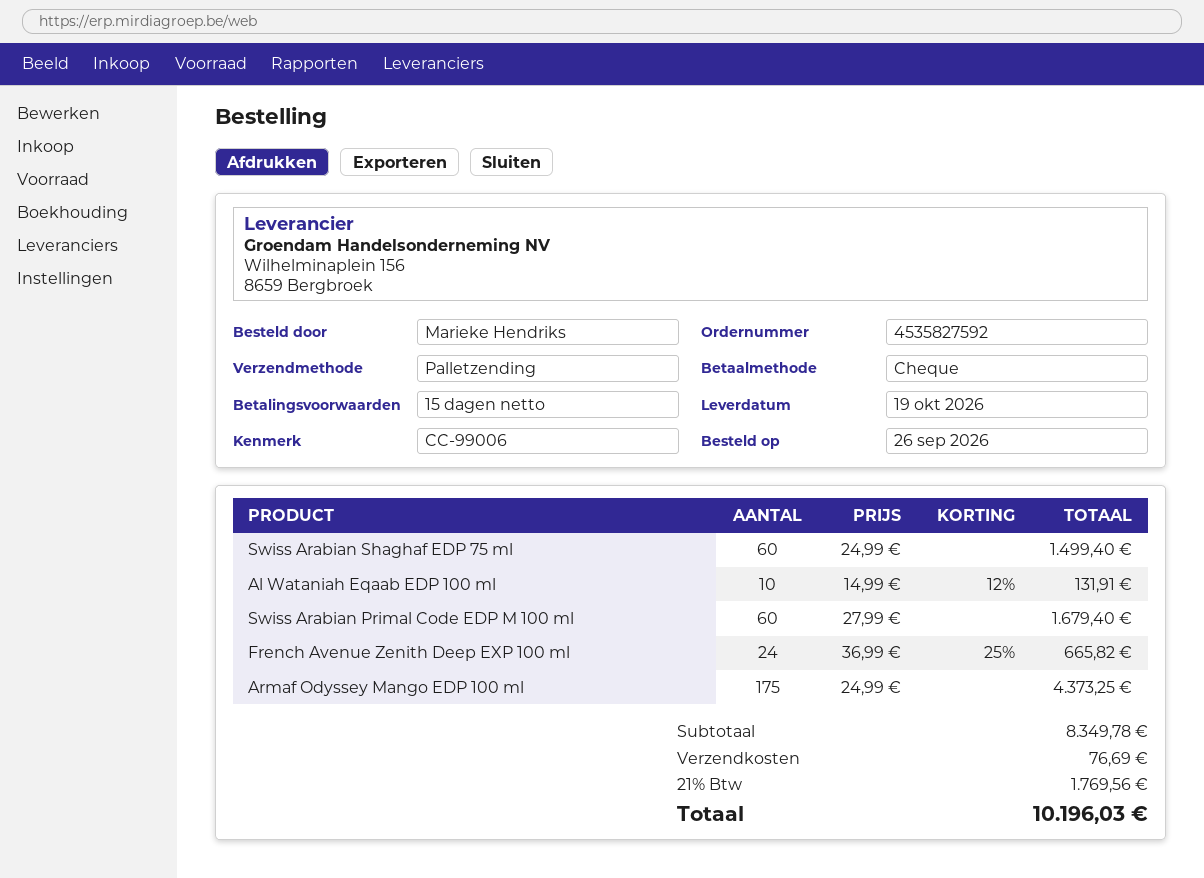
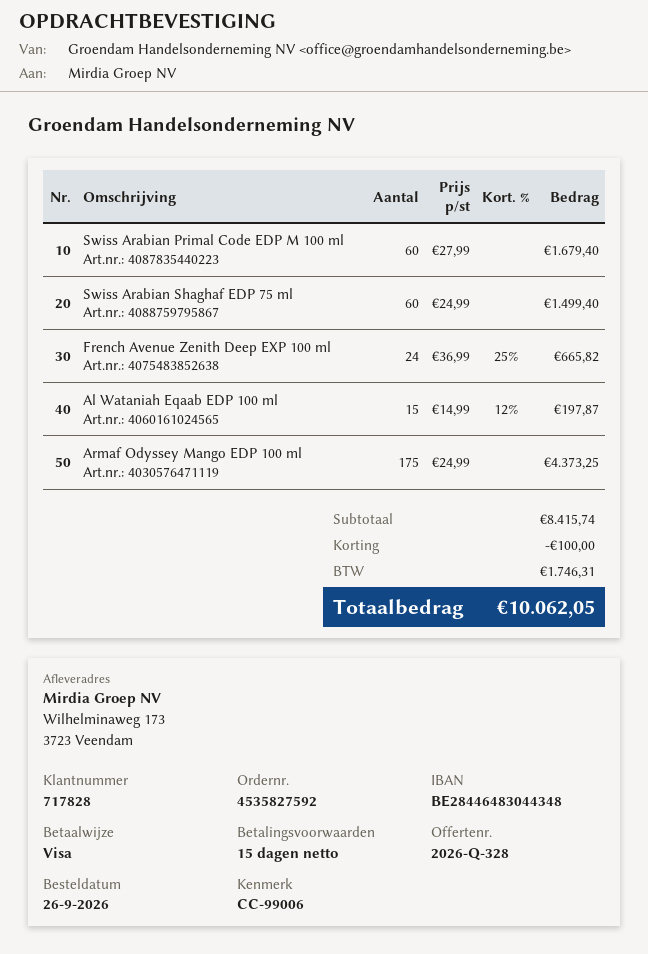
payment method: cheque -> Visa
Al Wataniah Eqaab EDP 100 ml: 10 x 14.99 - 12% = 131.91 -> 15 x 14.99 - 12% = 197.87
subtotal: 8349.78 -> 8415.74
discount: none -> 100.00
shipping: 76.69 -> none
tax: 1769.56 -> 1746.31
total: 10196.03 -> 10062.05

